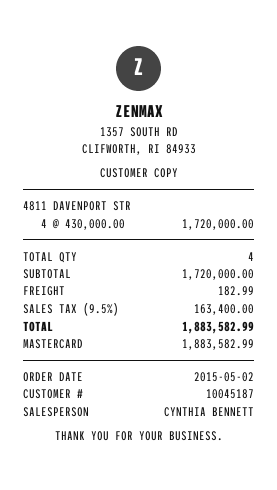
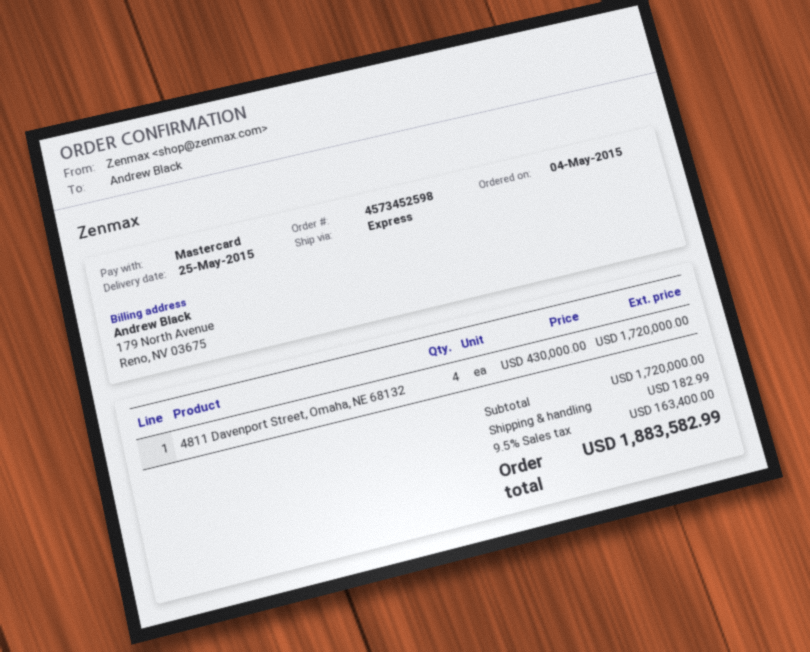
order date: 2015-05-02 -> 2015-05-04

